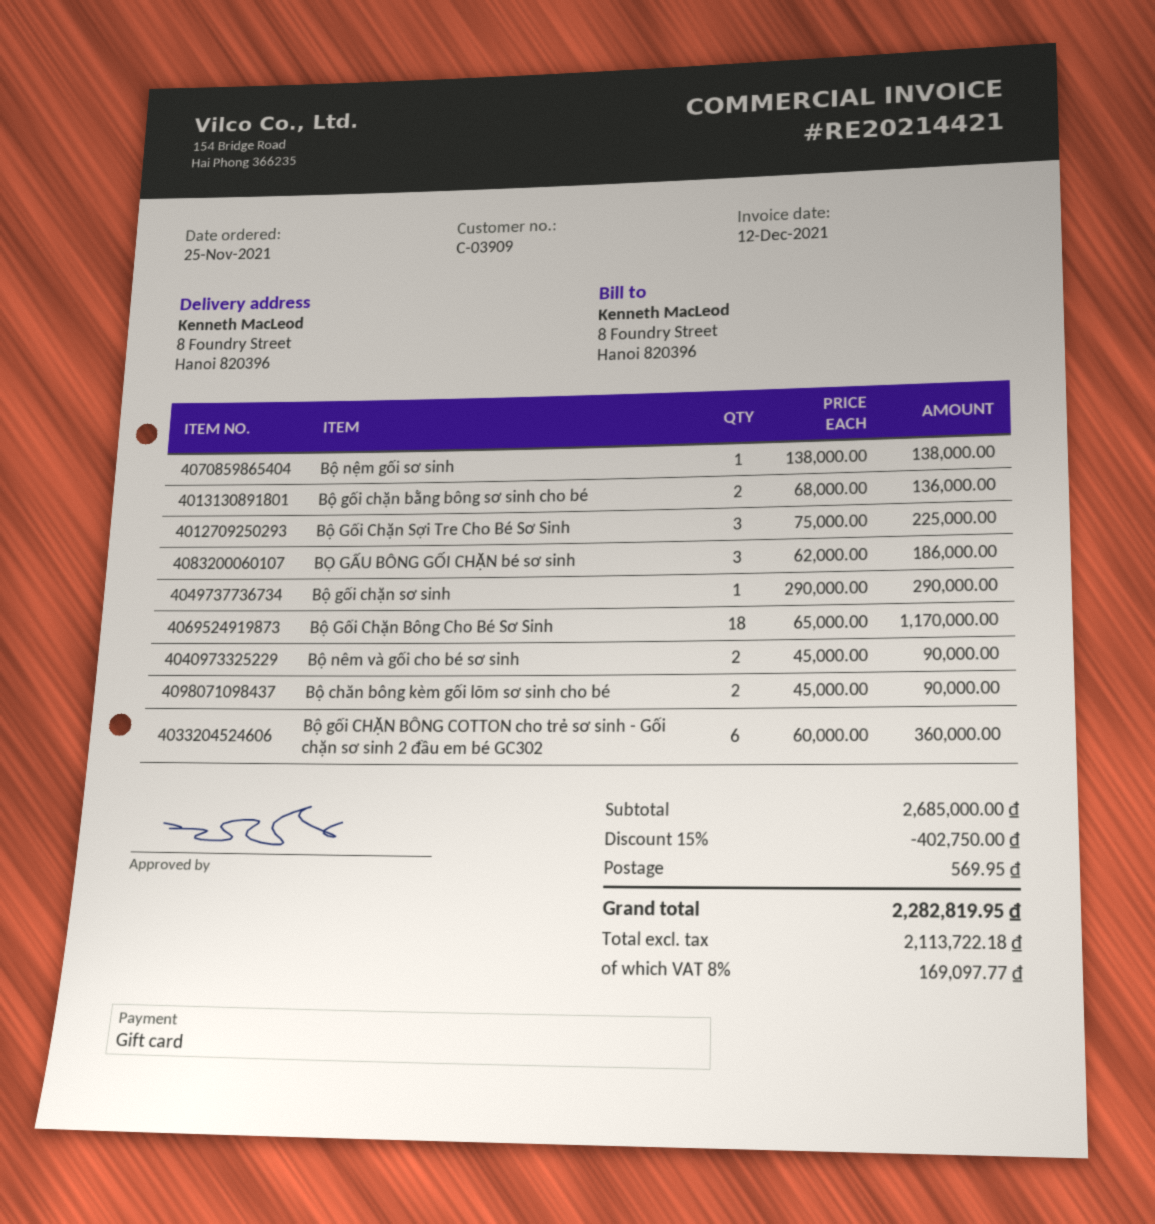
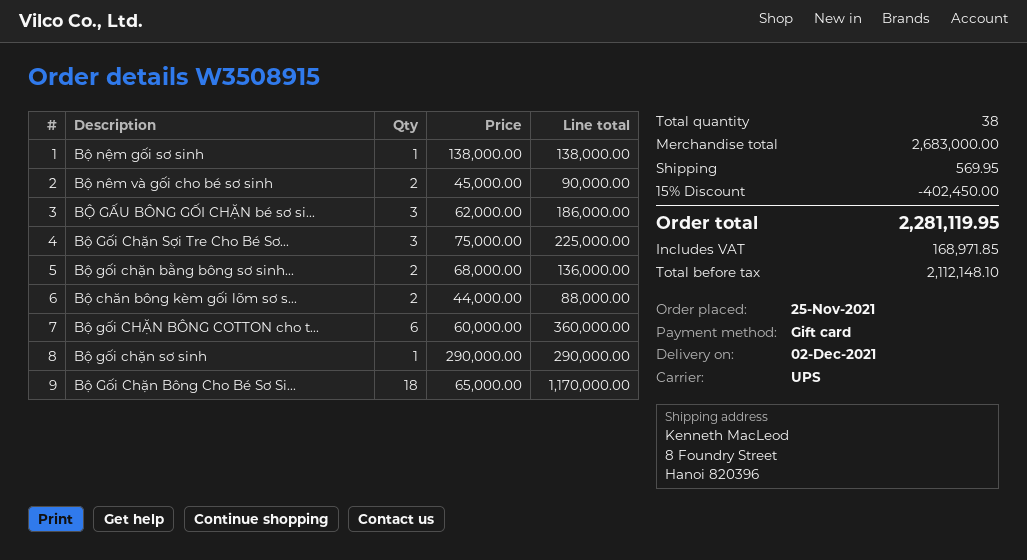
Bộ chăn bông kèm gối lõm sơ sinh cho bé: 2 x 45000.00 = 90000.00 -> 2 x 44000.00 = 88000.00
subtotal: 2685000.00 -> 2683000.00
discount: 15% = 402750.00 -> 15% = 402450.00
net: 2113722.18 -> 2112148.10
tax: 169097.77 -> 168971.85
total: 2282819.95 -> 2281119.95

